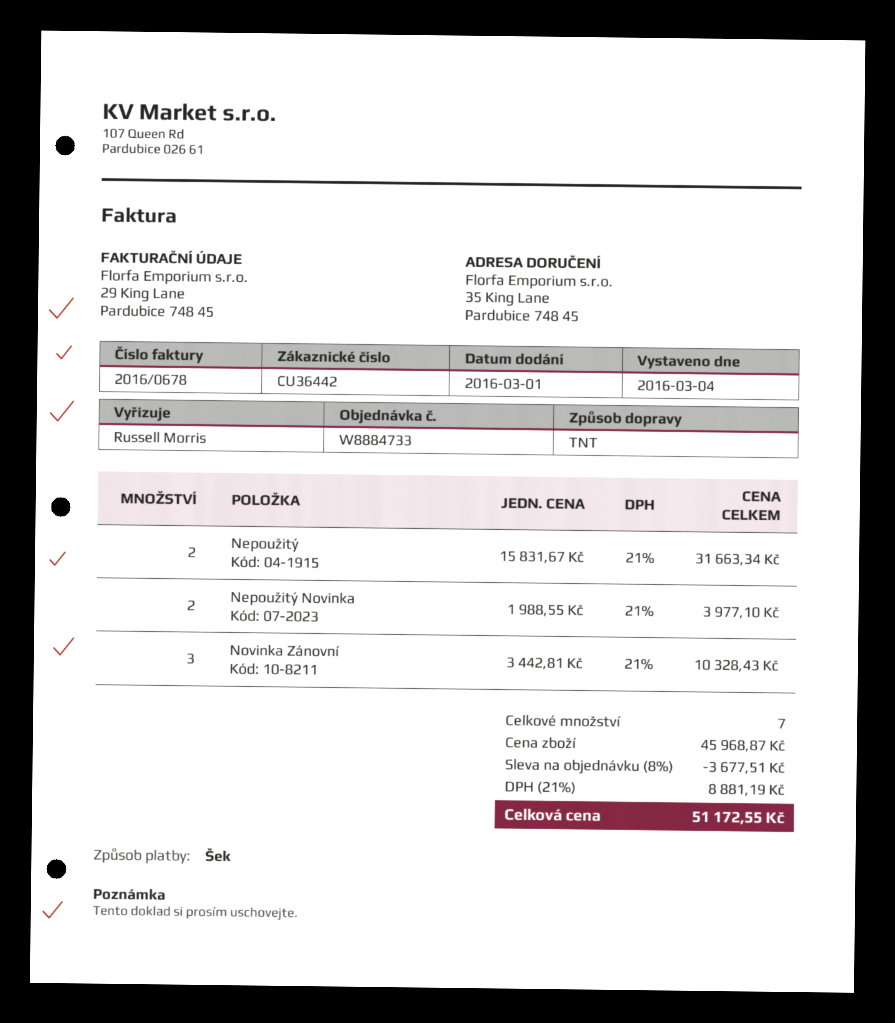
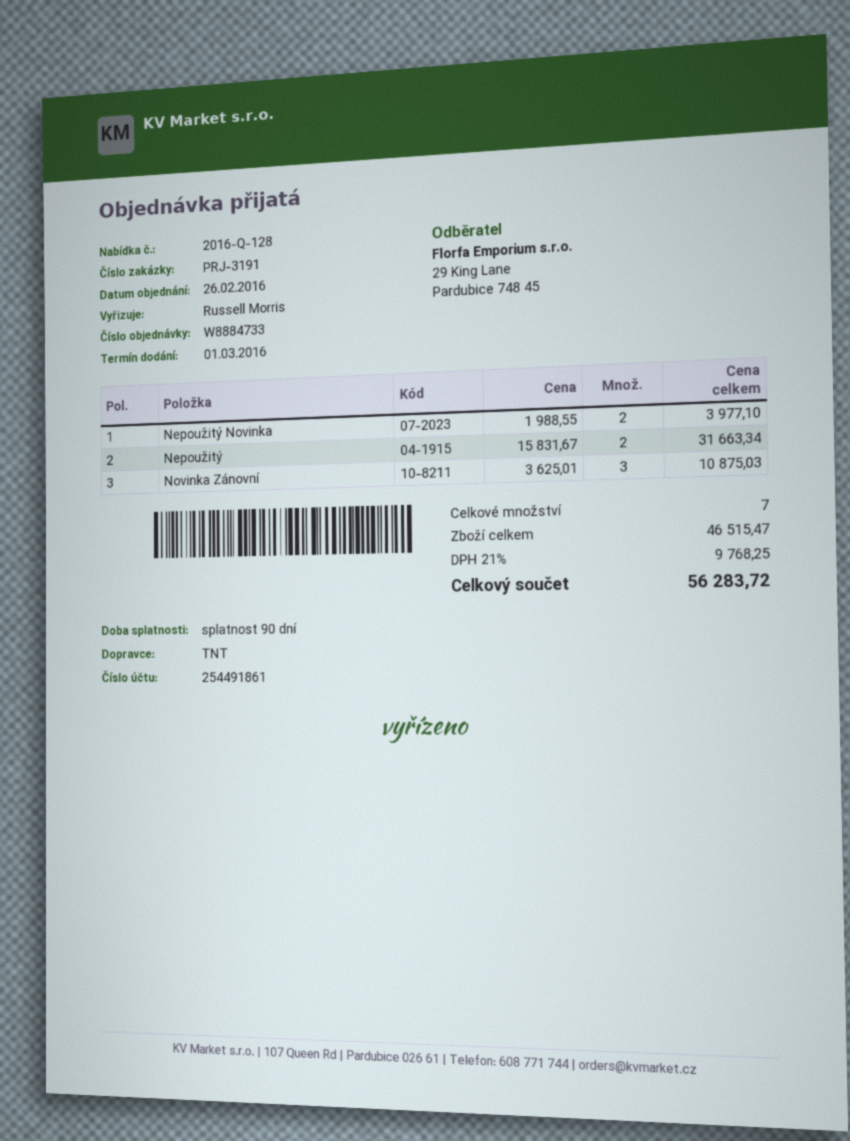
Novinka Zánovní: 3 x 3442.81 = 10328.43 -> 3 x 3625.01 = 10875.03
subtotal: 45968.87 -> 46515.47
discount: 8% = 3677.51 -> none
tax: 21% = 8881.19 -> 21% = 9768.25
total: 51172.55 -> 56283.72

